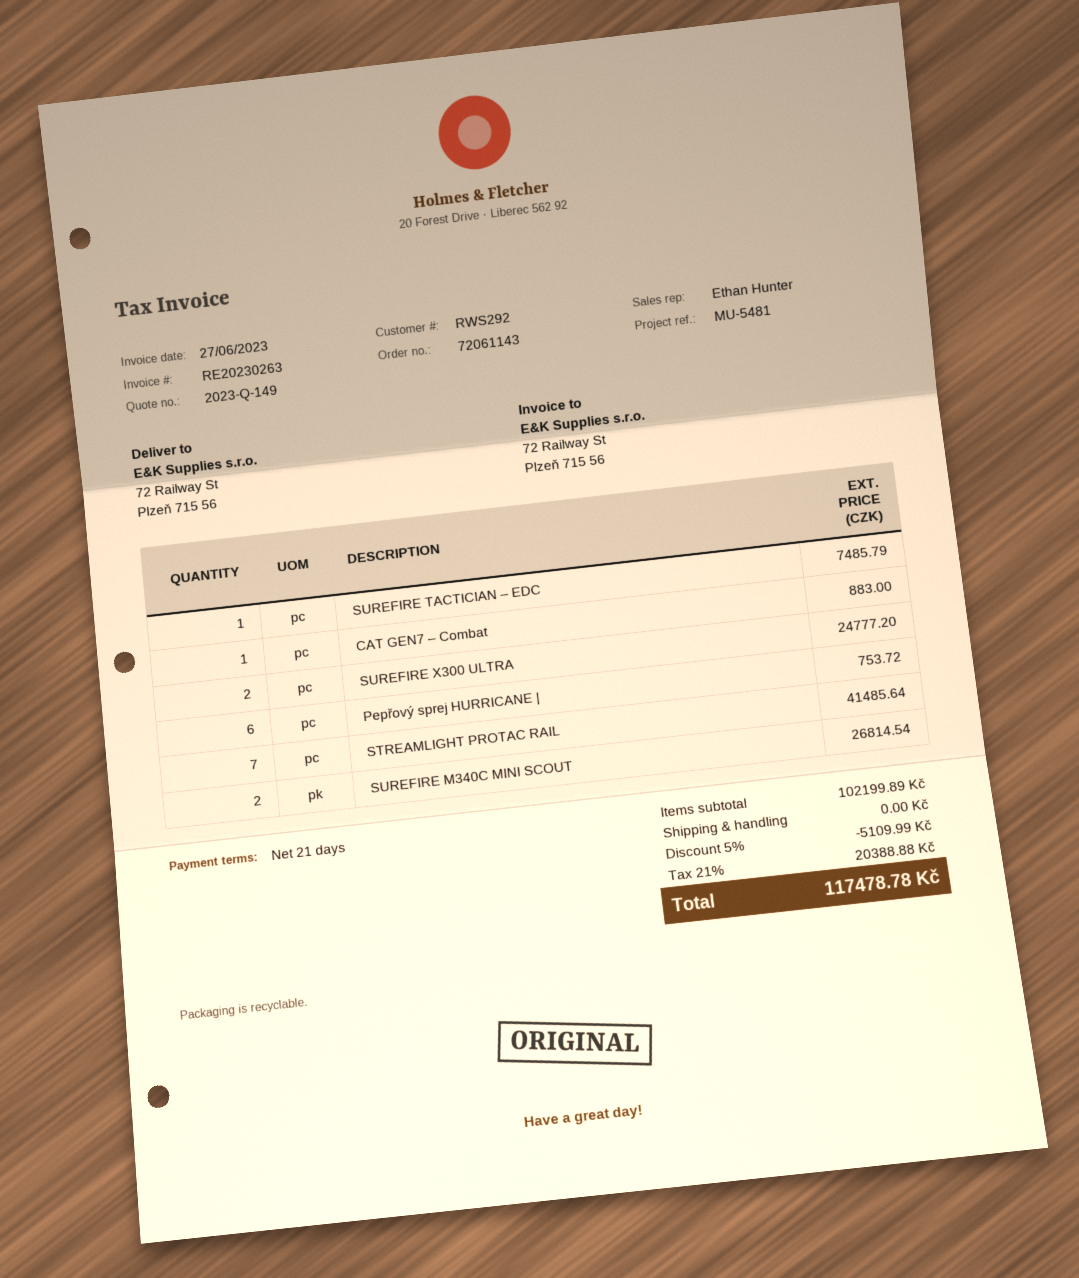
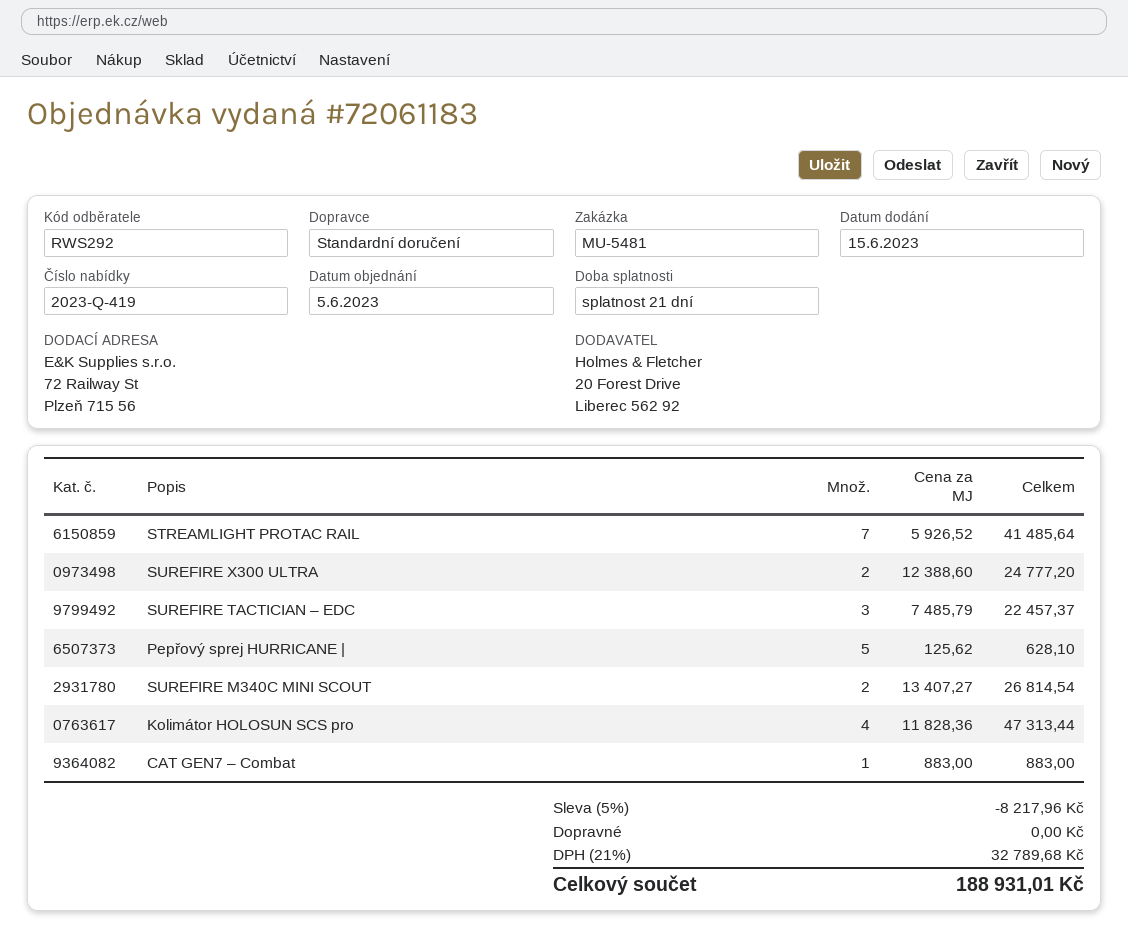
quote number: 2023-Q-149 -> 2023-Q-419
order number: 72061143 -> 72061183
SUREFIRE TACTICIAN – EDC: 1 for 7485.79 -> 3 for 22457.37
Pepřový sprej HURRICANE |: 6 for 753.72 -> 5 for 628.10
Kolimátor HOLOSUN SCS pro: none -> 4 for 47313.44
discount: 5% = 5109.99 -> 5% = 8217.96
tax: 21% = 20388.88 -> 21% = 32789.68
total: 117478.78 -> 188931.01

